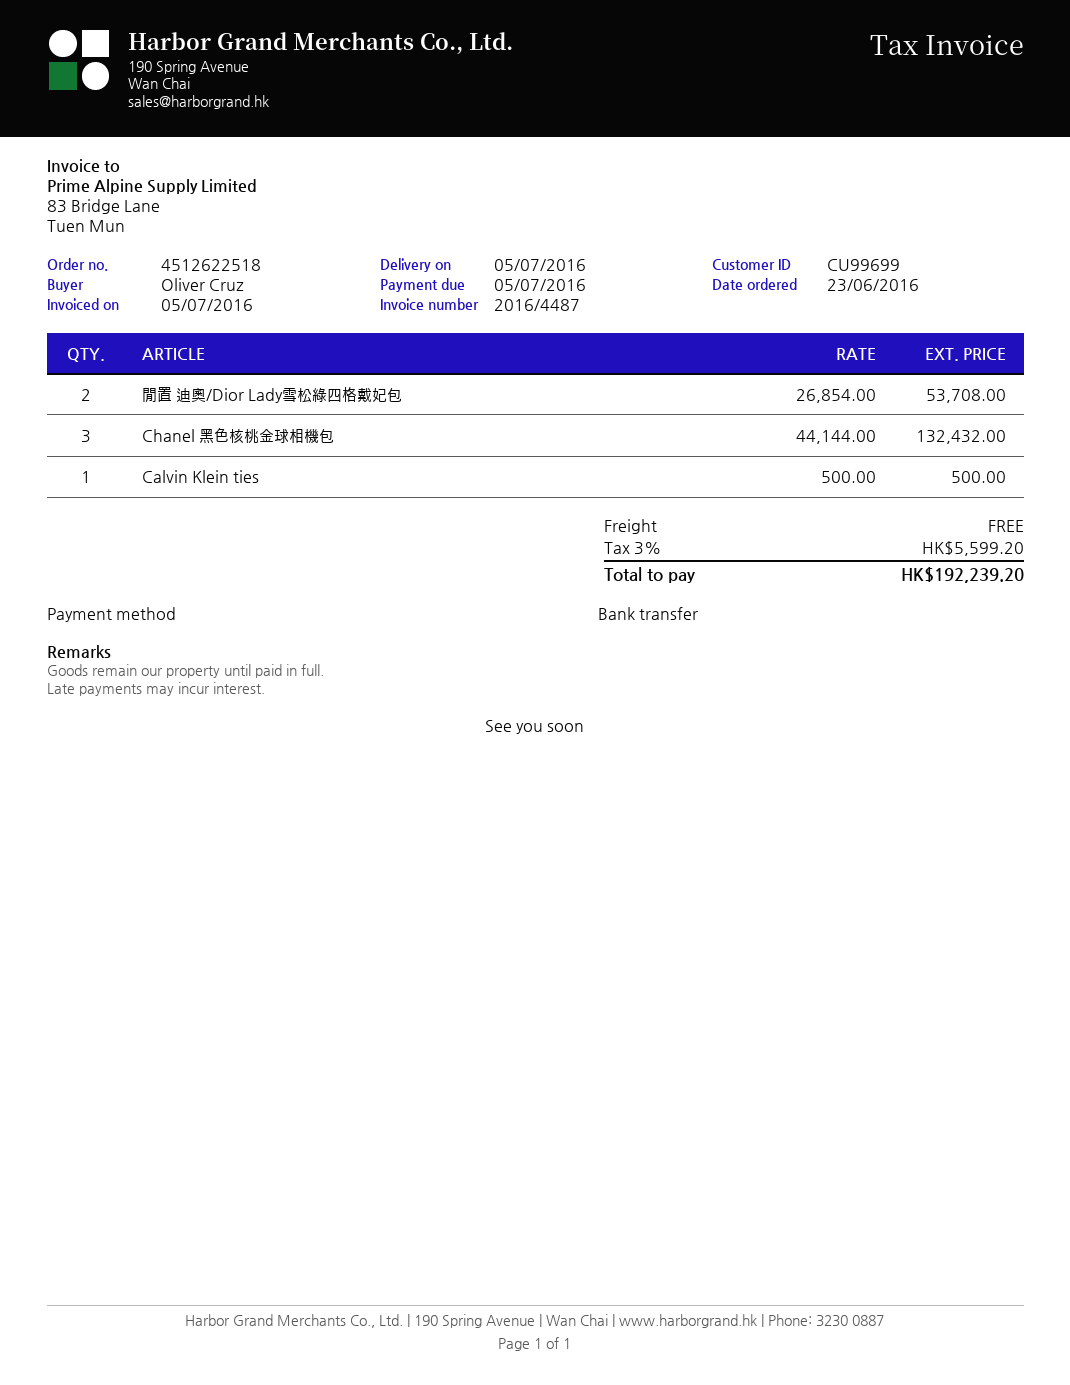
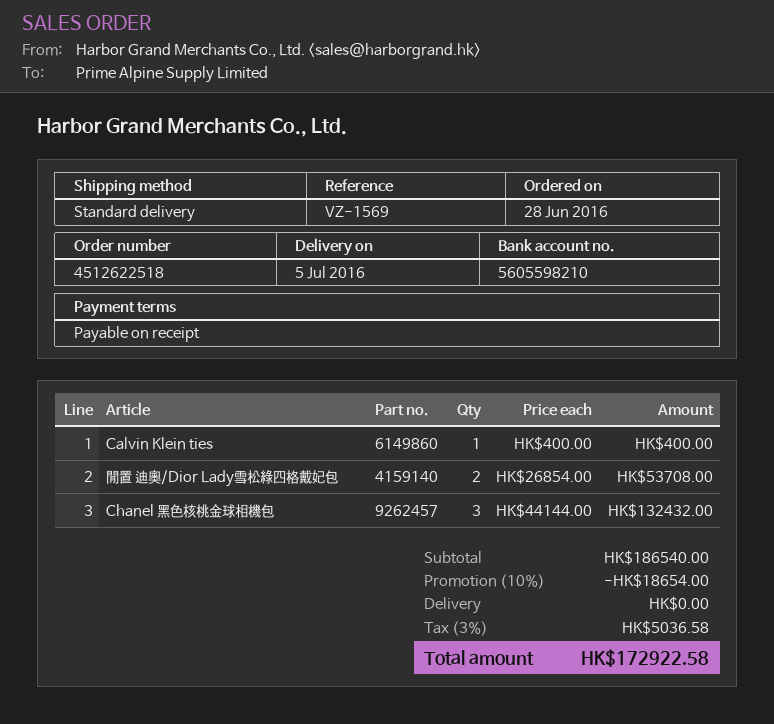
order date: 2016-06-23 -> 2016-06-28
Calvin Klein ties: 1 x 500.00 = 500.00 -> 1 x 400.00 = 400.00
discount: none -> 10% = 18654.00
tax: 3% = 5599.20 -> 3% = 5036.58
total: 192239.20 -> 172922.58

